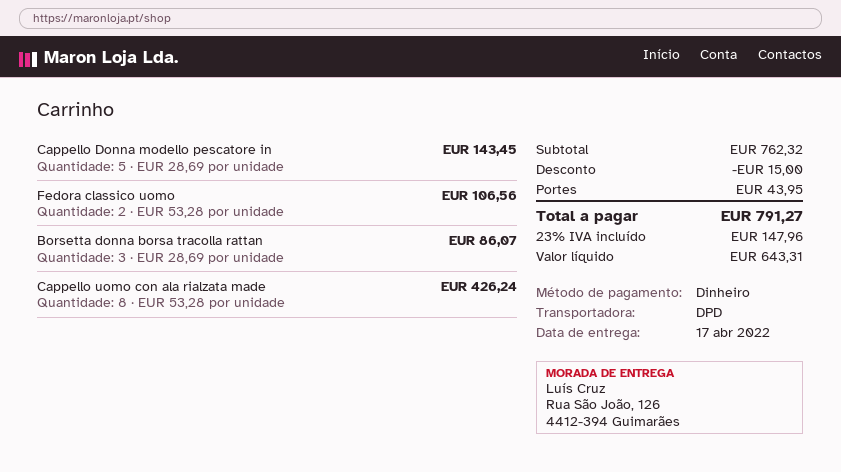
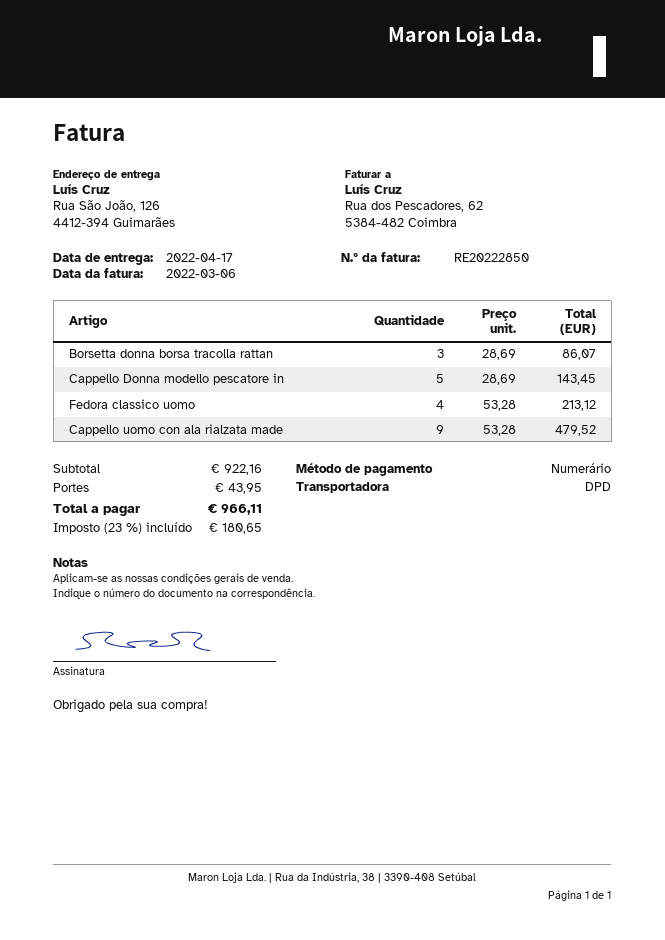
Fedora classico uomo: 2 x 53.28 = 106.56 -> 4 x 53.28 = 213.12
Cappello uomo con ala rialzata made: 8 x 53.28 = 426.24 -> 9 x 53.28 = 479.52
subtotal: 762.32 -> 922.16
discount: 15.00 -> none
tax: 23% = 147.96 -> 23% = 180.65
total: 791.27 -> 966.11

